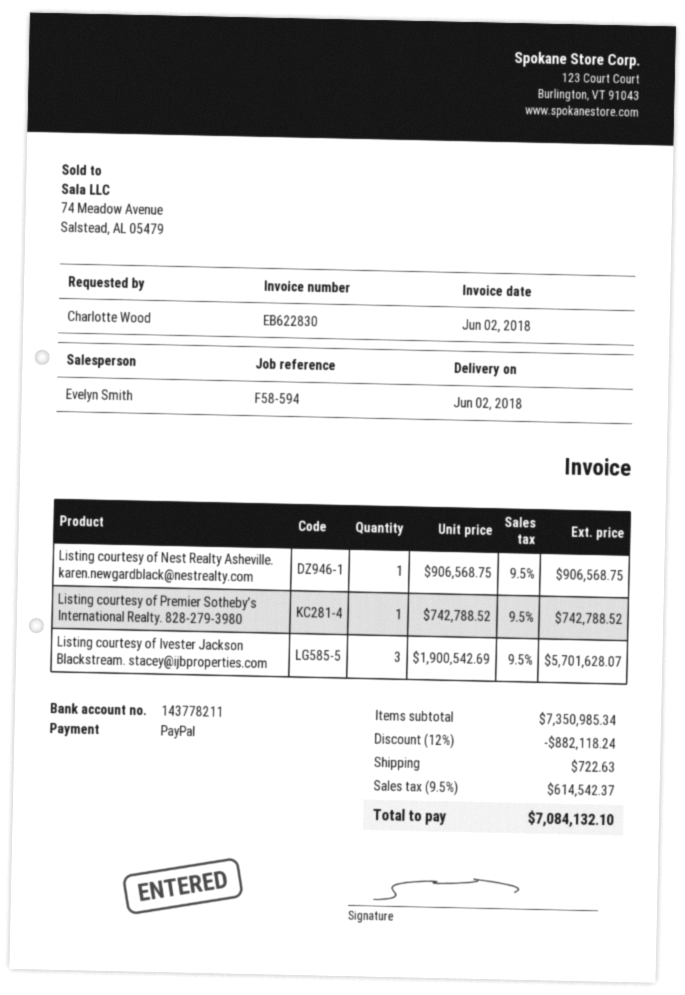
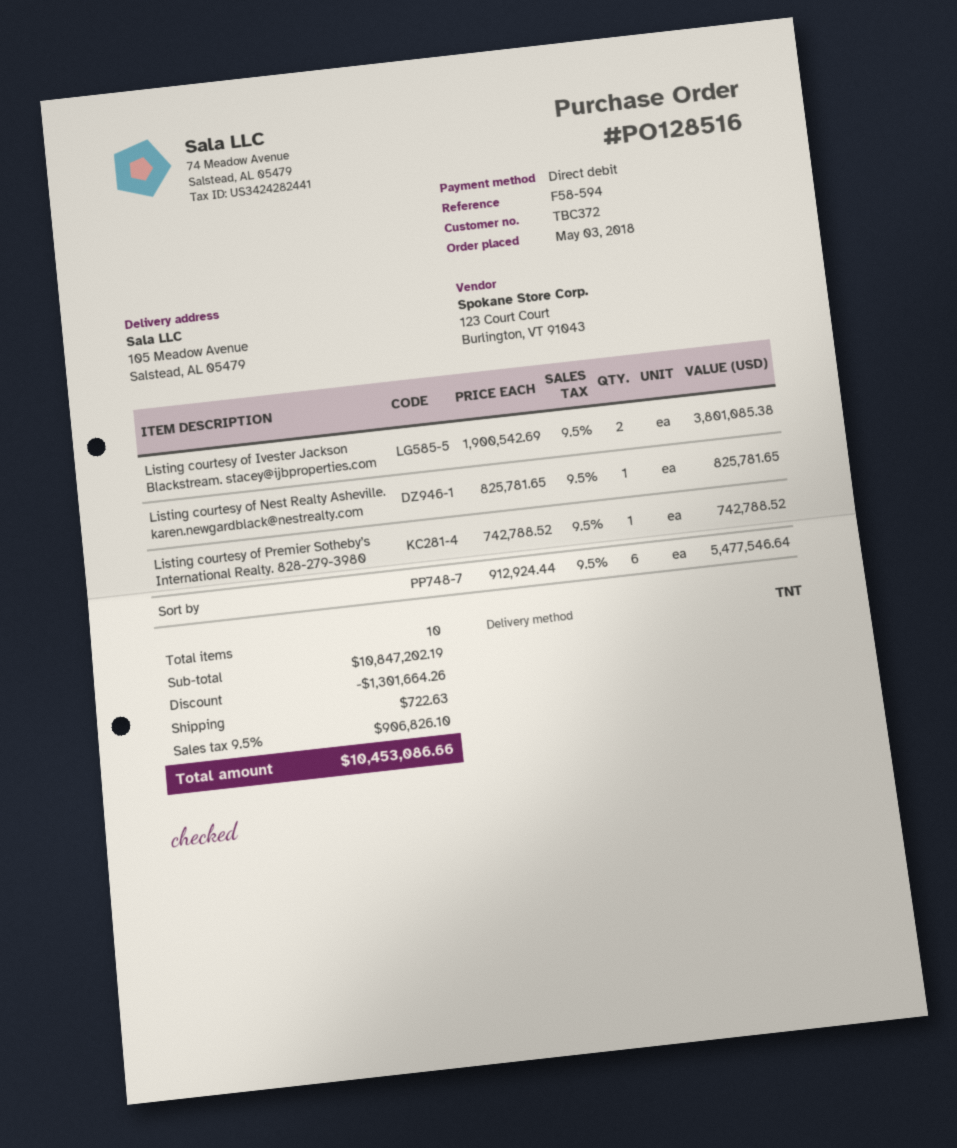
payment method: PayPal -> direct debit
Listing courtesy of Nest Realty Asheville. karen.newgardblack@nestrealty.com: 1 x 906568.75 = 906568.75 -> 1 x 825781.65 = 825781.65
Listing courtesy of Ivester Jackson Blackstream. stacey@ijbproperties.com: 3 x 1900542.69 = 5701628.07 -> 2 x 1900542.69 = 3801085.38
Sort by: none -> 6 x 912924.44 = 5477546.64
subtotal: 7350985.34 -> 10847202.19
discount: 882118.24 -> 1301664.26
tax: 9.5% = 614542.37 -> 9.5% = 906826.10
total: 7084132.10 -> 10453086.66

